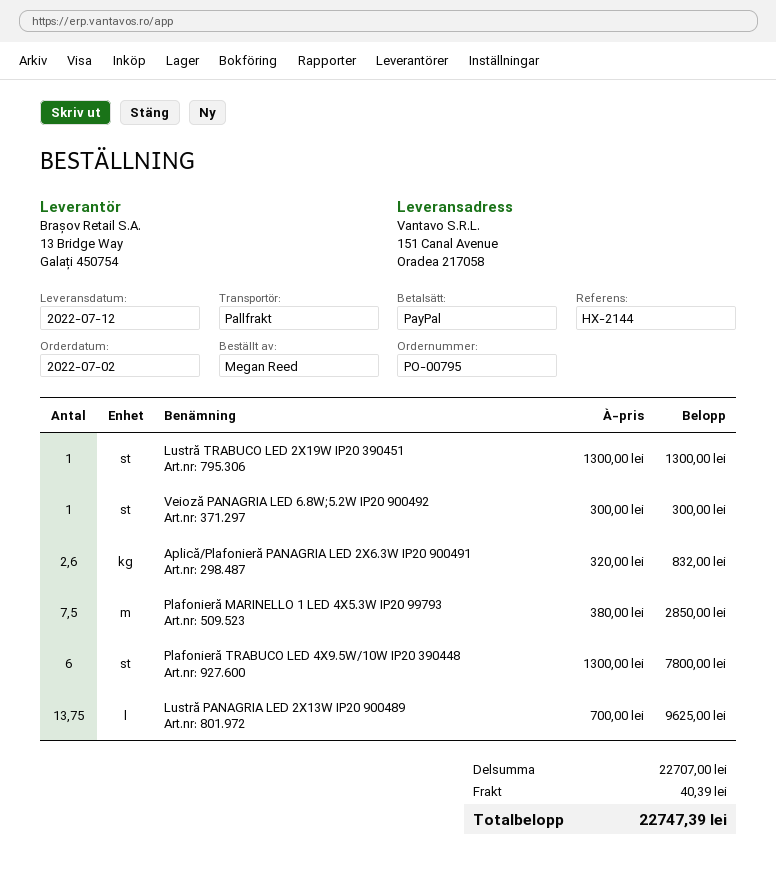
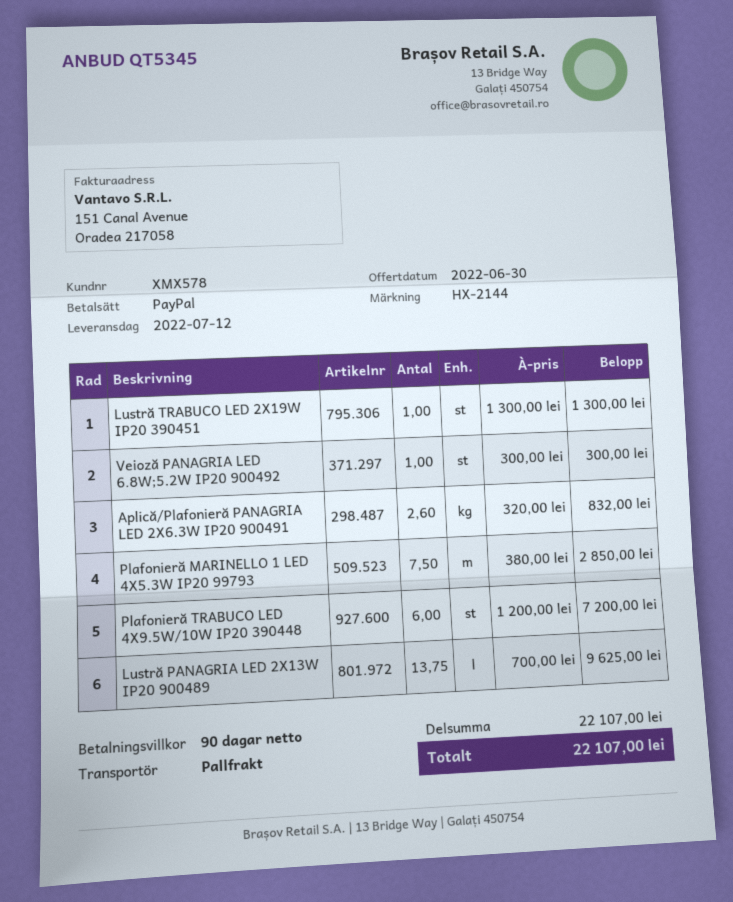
Plafonieră TRABUCO LED 4X9.5W/10W IP20 390448: 6 x 1300.00 = 7800.00 -> 6 x 1200.00 = 7200.00
subtotal: 22707.00 -> 22107.00
shipping: 40.39 -> none
total: 22747.39 -> 22107.00

